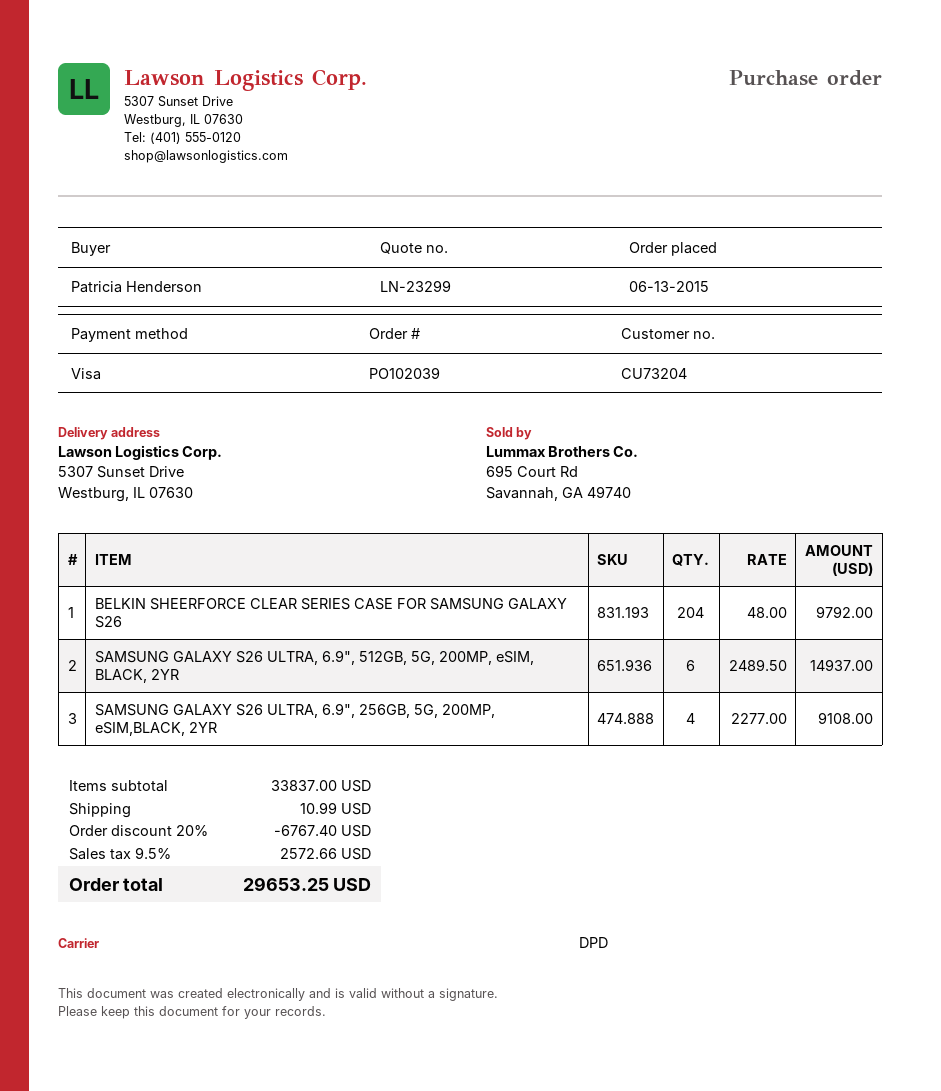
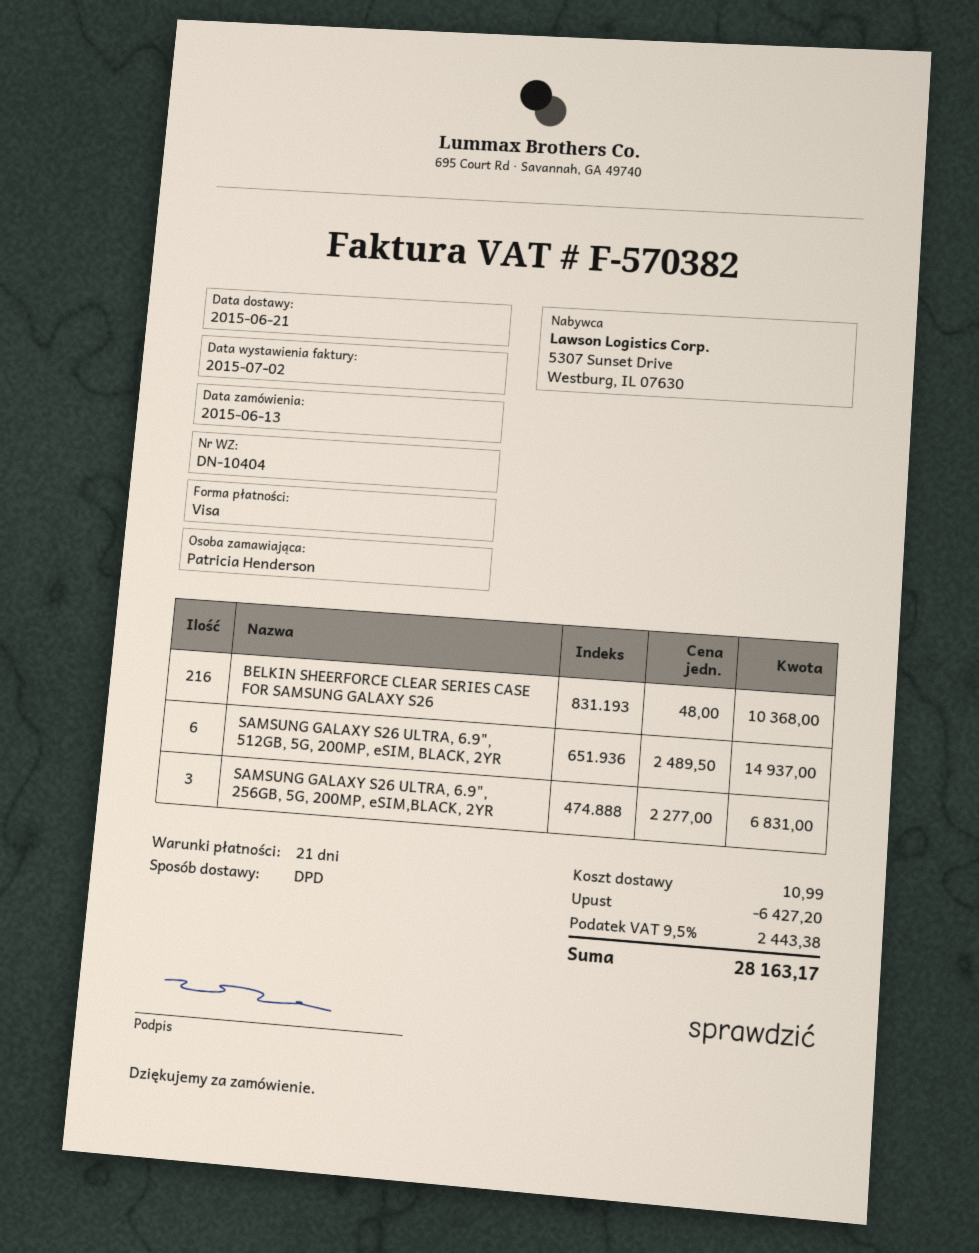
BELKIN SHEERFORCE CLEAR SERIES CASE FOR SAMSUNG GALAXY S26: 204 x 48.00 = 9792.00 -> 216 x 48.00 = 10368.00
SAMSUNG GALAXY S26 ULTRA, 6.9", 256GB, 5G, 200MP, eSIM,BLACK, 2YR: 4 x 2277.00 = 9108.00 -> 3 x 2277.00 = 6831.00
discount: 6767.40 -> 6427.20
tax: 9.5% = 2572.66 -> 9.5% = 2443.38
total: 29653.25 -> 28163.17

